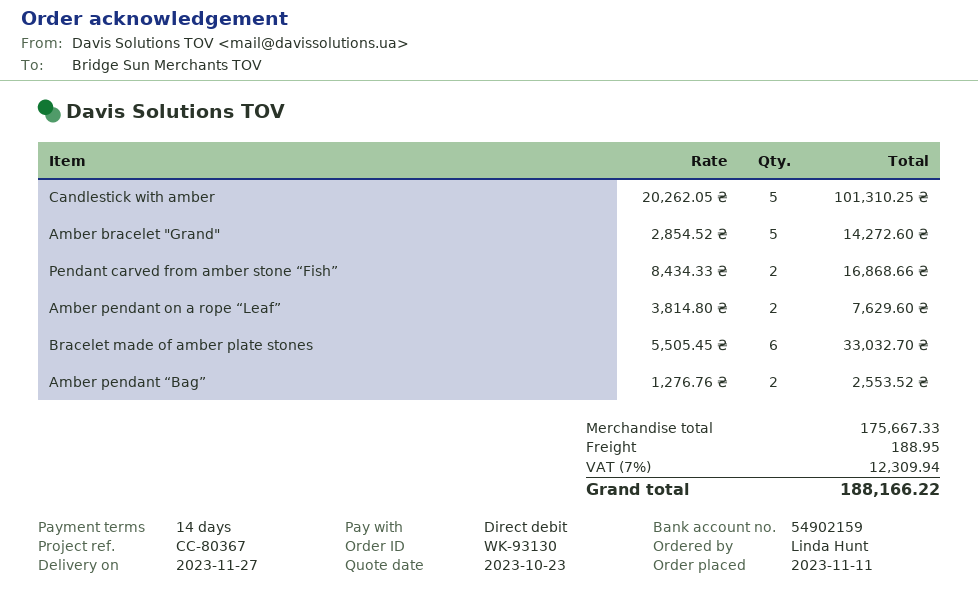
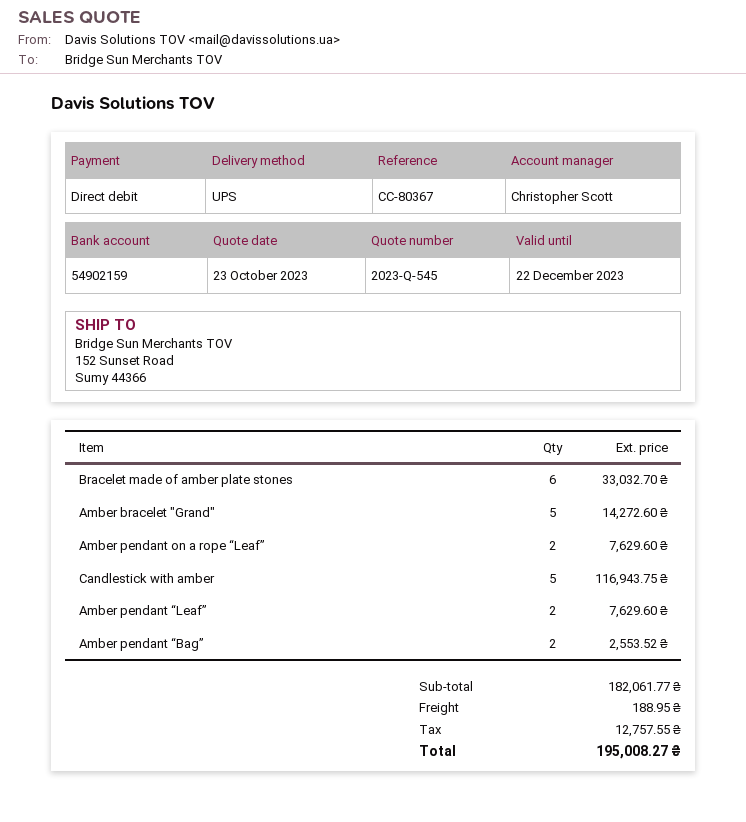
Candlestick with amber: 5 for 101310.25 -> 5 for 116943.75
Pendant carved from amber stone “Fish”: 2 for 16868.66 -> none
Amber pendant “Leaf”: none -> 2 for 7629.60
subtotal: 175667.33 -> 182061.77
tax: 12309.94 -> 12757.55
total: 188166.22 -> 195008.27

